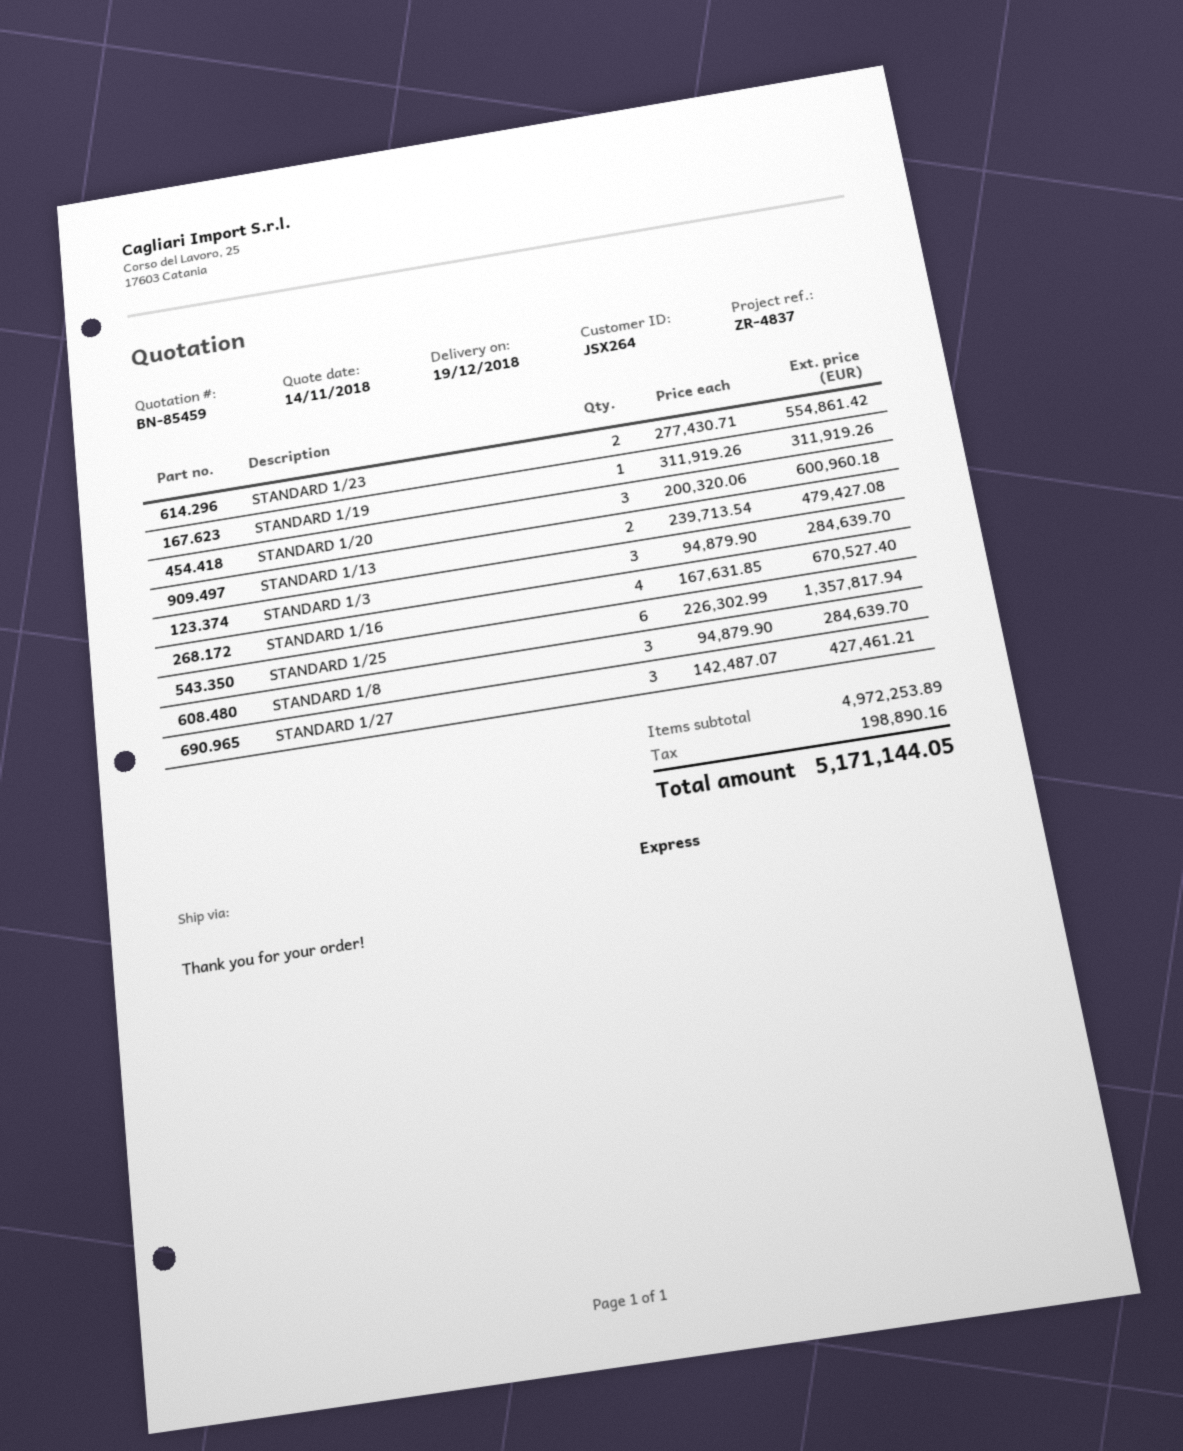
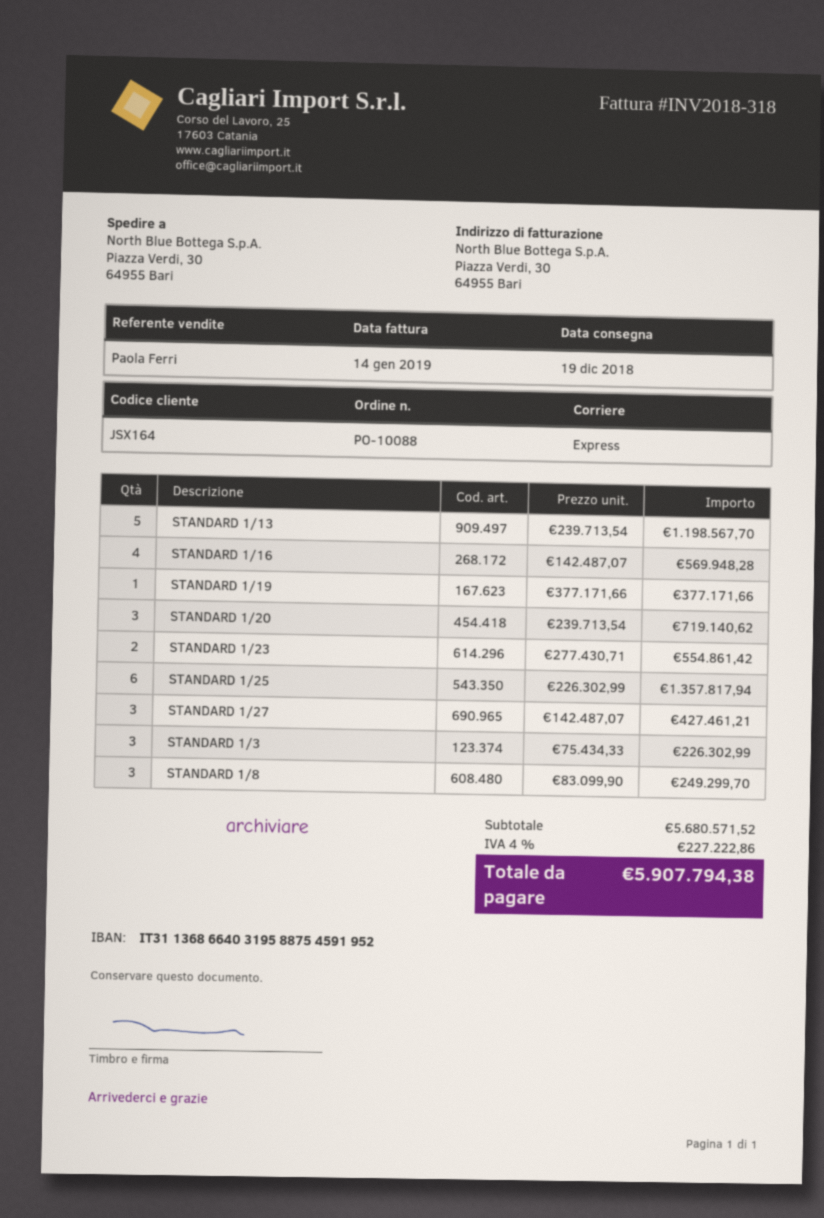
customer number: JSX264 -> JSX164
STANDARD 1/19: 1 x 311919.26 = 311919.26 -> 1 x 377171.66 = 377171.66
STANDARD 1/20: 3 x 200320.06 = 600960.18 -> 3 x 239713.54 = 719140.62
STANDARD 1/13: 2 x 239713.54 = 479427.08 -> 5 x 239713.54 = 1198567.70
STANDARD 1/3: 3 x 94879.90 = 284639.70 -> 3 x 75434.33 = 226302.99
STANDARD 1/16: 4 x 167631.85 = 670527.40 -> 4 x 142487.07 = 569948.28
STANDARD 1/8: 3 x 94879.90 = 284639.70 -> 3 x 83099.90 = 249299.70
subtotal: 4972253.89 -> 5680571.52
tax: 198890.16 -> 227222.86
total: 5171144.05 -> 5907794.38

